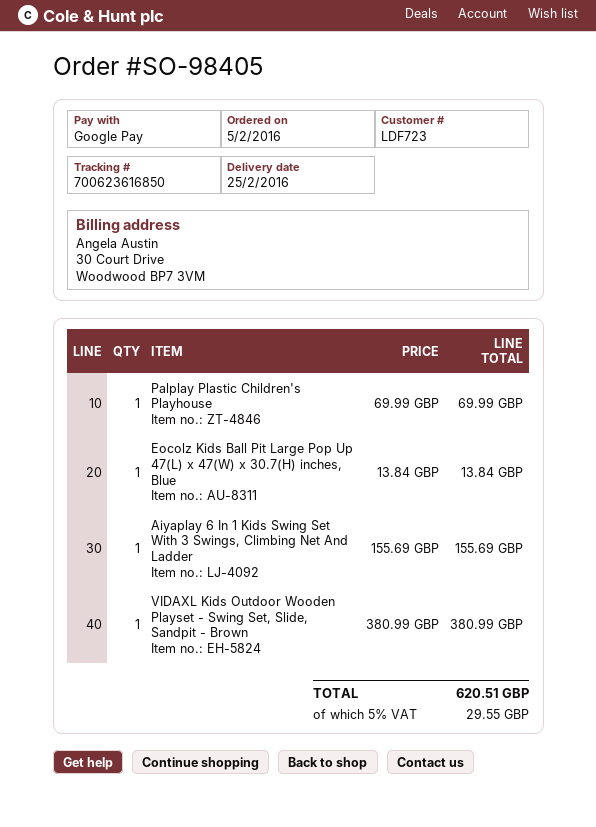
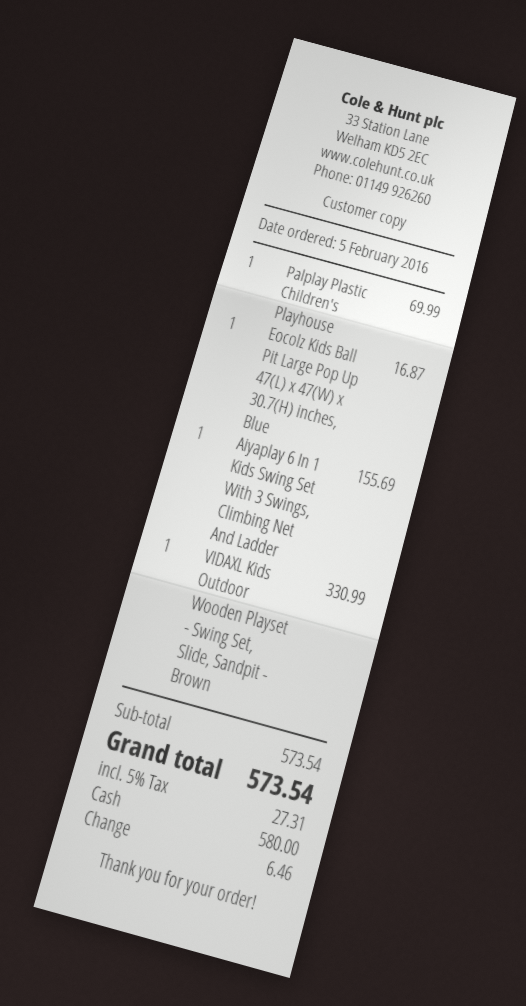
payment method: Google Pay -> cash
Eocolz Kids Ball Pit Large Pop Up 47(L) x 47(W) x 30.7(H) inches, Blue: 1 x 13.84 = 13.84 -> 1 x 16.87 = 16.87
VIDAXL Kids Outdoor Wooden Playset - Swing Set, Slide, Sandpit - Brown: 1 x 380.99 = 380.99 -> 1 x 330.99 = 330.99
tax: 5% = 29.55 -> 5% = 27.31
total: 620.51 -> 573.54

